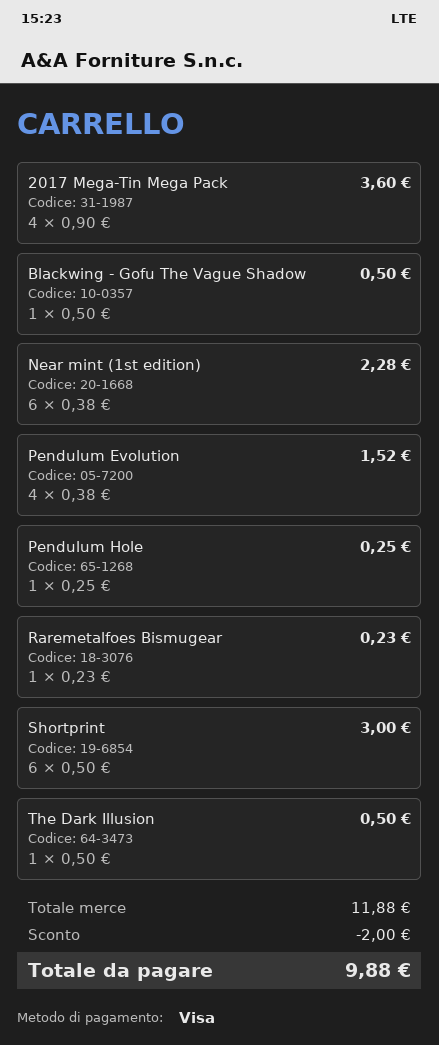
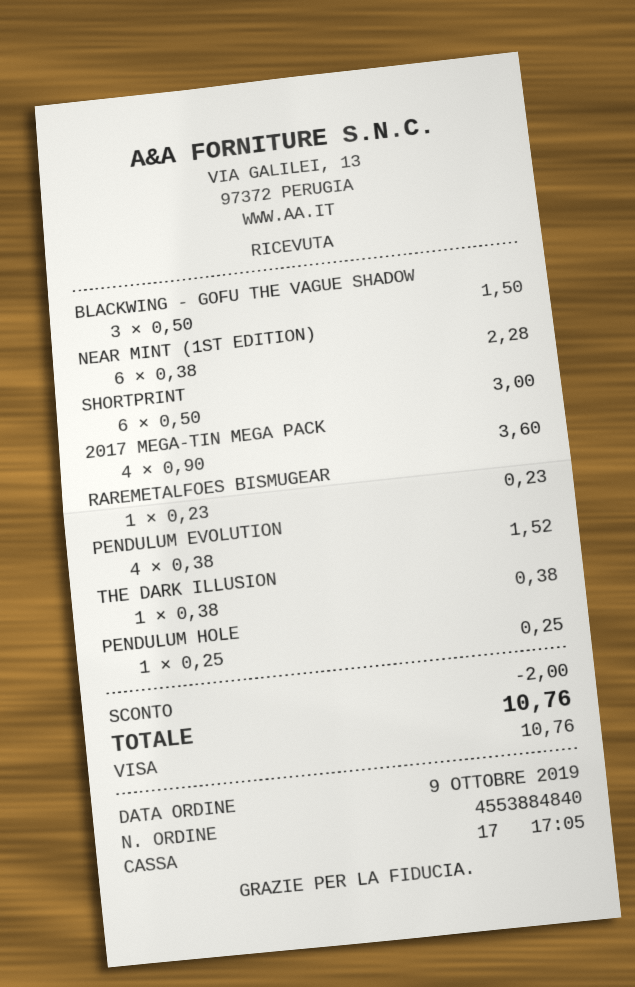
Blackwing - Gofu The Vague Shadow: 1 x 0.50 = 0.50 -> 3 x 0.50 = 1.50
The Dark Illusion: 1 x 0.50 = 0.50 -> 1 x 0.38 = 0.38
total: 9.88 -> 10.76

